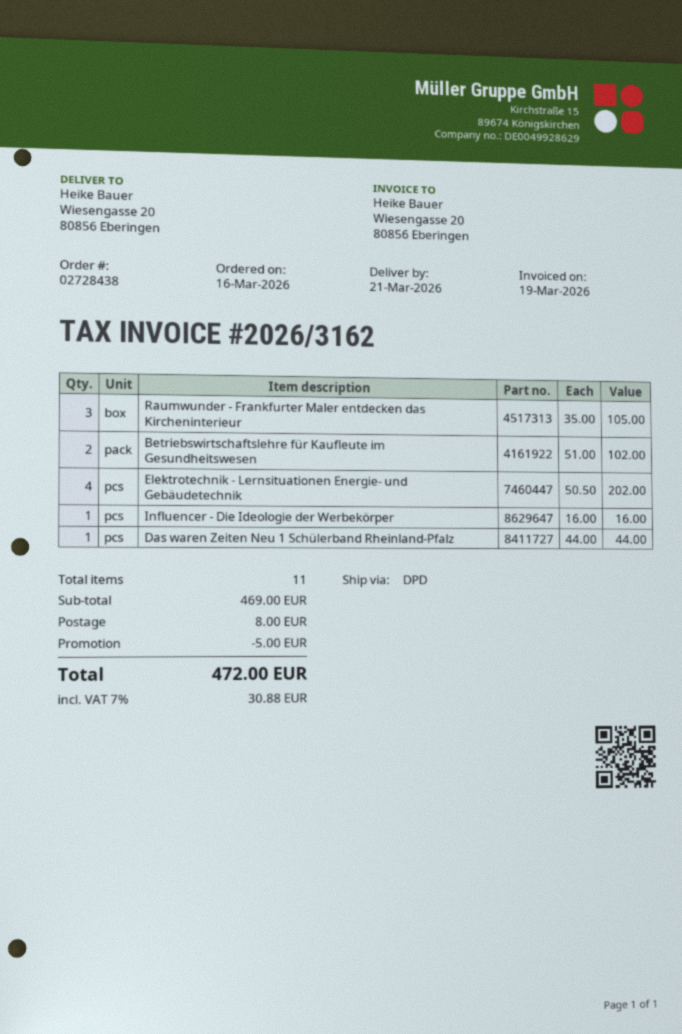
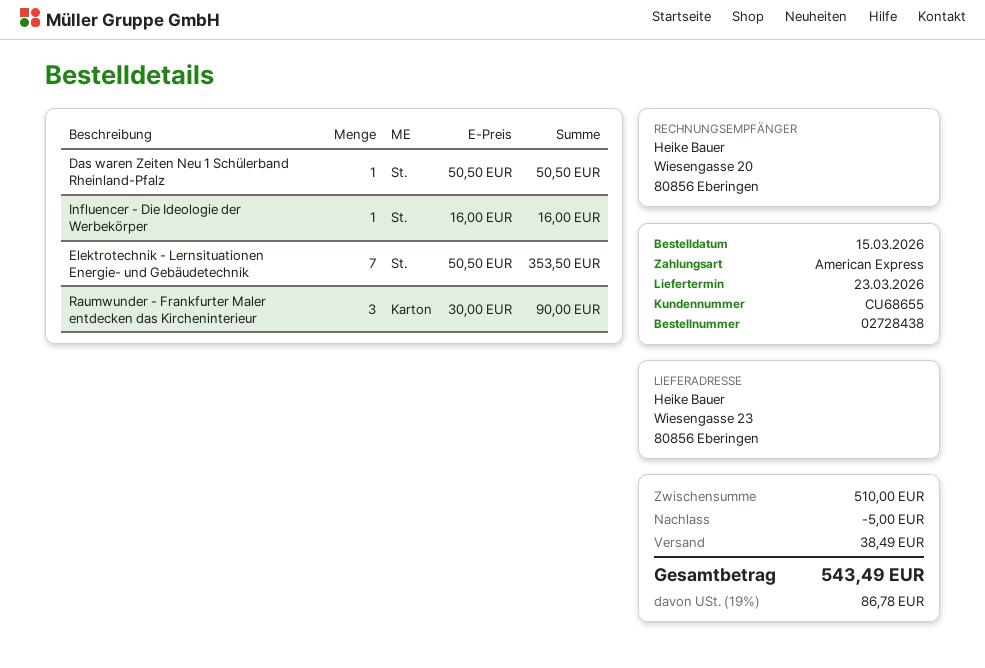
order date: 2026-03-16 -> 2026-03-15
delivery date: 2026-03-21 -> 2026-03-23
ship to: Wiesengasse 20, 80856 Eberingen -> Wiesengasse 23, 80856 Eberingen
Raumwunder - Frankfurter Maler entdecken das Kircheninterieur: 3 x 35.00 = 105.00 -> 3 x 30.00 = 90.00
Betriebswirtschaftslehre für Kaufleute im Gesundheitswesen: 2 x 51.00 = 102.00 -> none
Elektrotechnik - Lernsituationen Energie- und Gebäudetechnik: 4 x 50.50 = 202.00 -> 7 x 50.50 = 353.50
Das waren Zeiten Neu 1 Schülerband Rheinland-Pfalz: 1 x 44.00 = 44.00 -> 1 x 50.50 = 50.50
subtotal: 469.00 -> 510.00
shipping: 8.00 -> 38.49
tax: 7% = 30.88 -> 19% = 86.78
total: 472.00 -> 543.49

